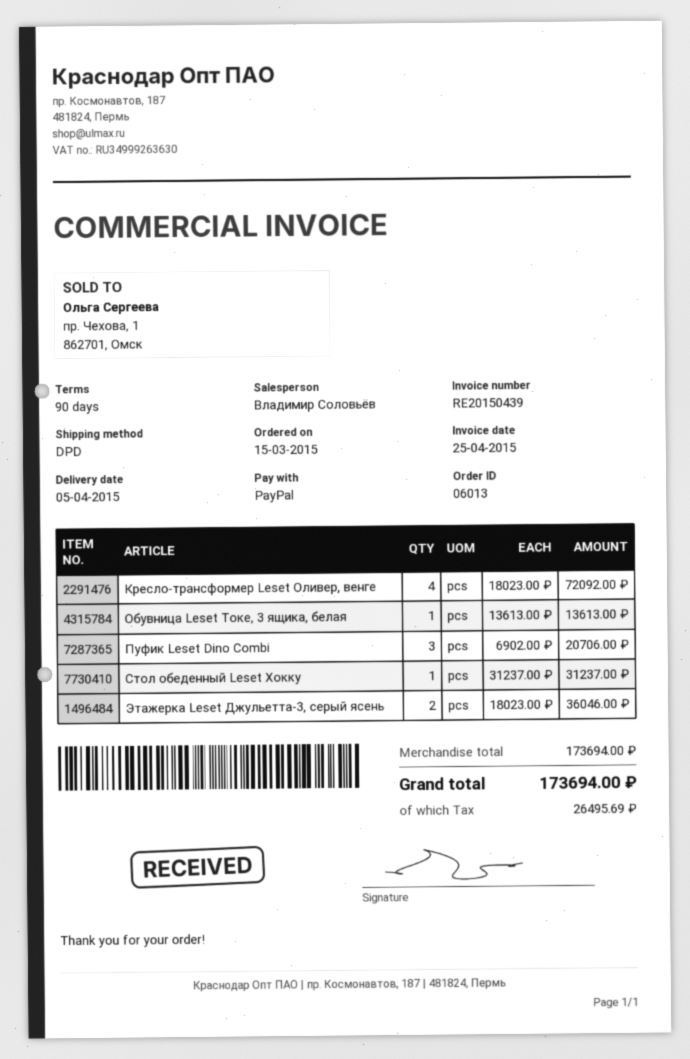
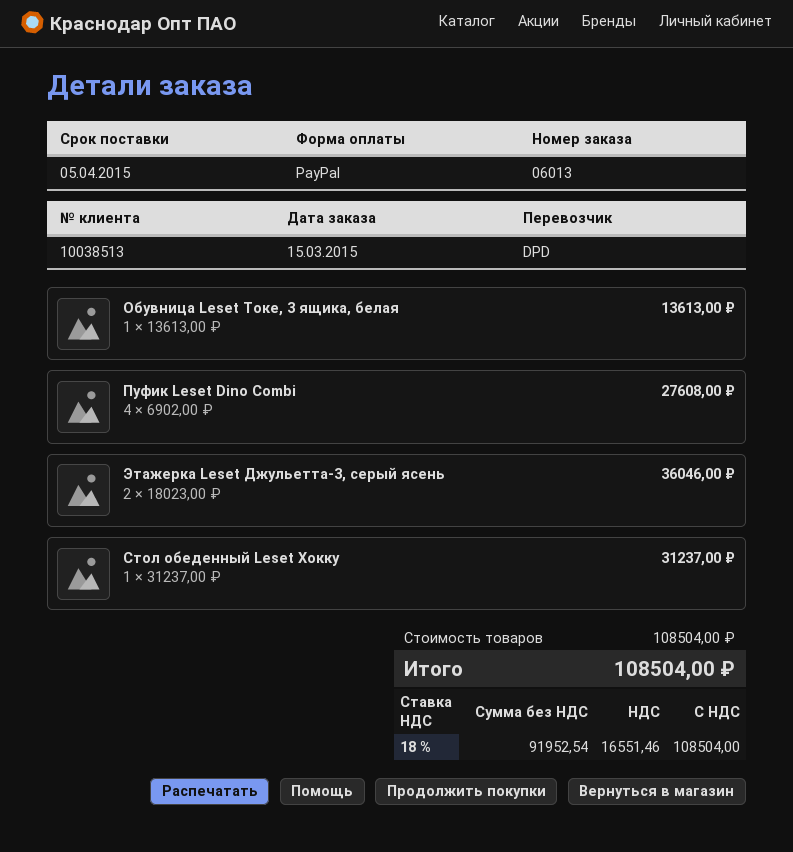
Кресло-трансформер Leset Оливер, венге: 4 x 18023.00 = 72092.00 -> none
Пуфик Leset Dino Combi: 3 x 6902.00 = 20706.00 -> 4 x 6902.00 = 27608.00
subtotal: 173694.00 -> 108504.00
tax: 26495.69 -> 16551.46
total: 173694.00 -> 108504.00

